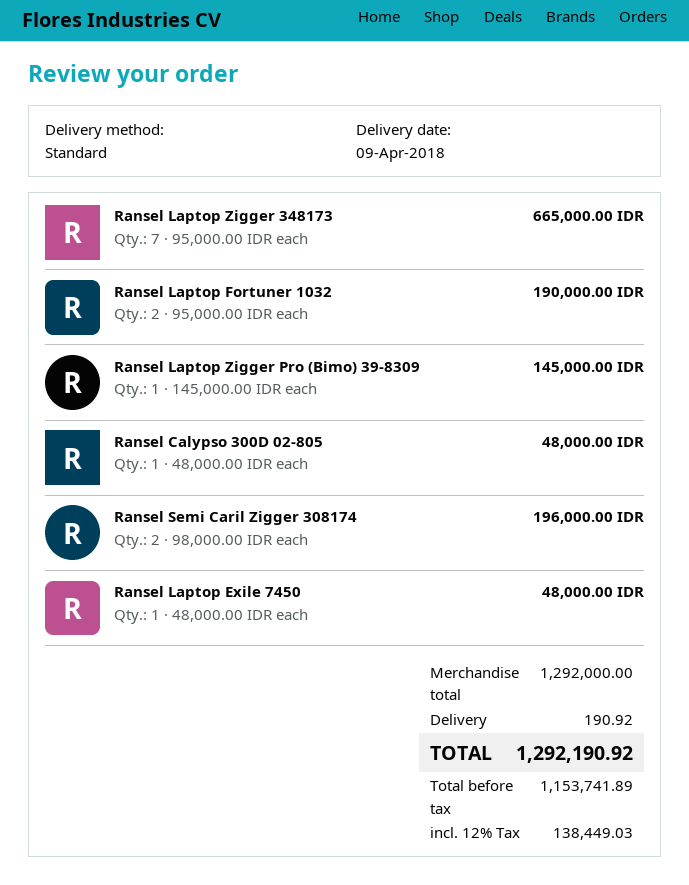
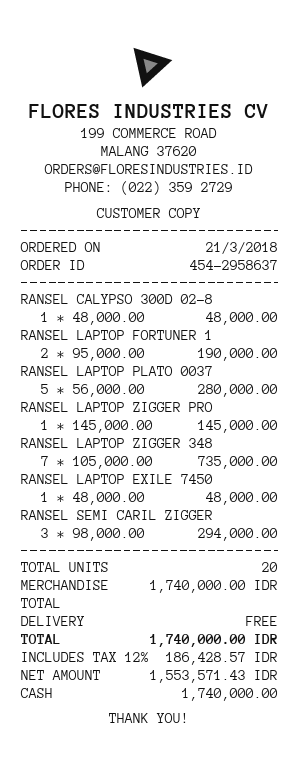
Ransel Laptop Zigger 348173: 7 x 95000.00 = 665000.00 -> 7 x 105000.00 = 735000.00
Ransel Semi Caril Zigger 308174: 2 x 98000.00 = 196000.00 -> 3 x 98000.00 = 294000.00
RANSEL LAPTOP PLATO 0037: none -> 5 x 56000.00 = 280000.00
subtotal: 1292000.00 -> 1740000.00
shipping: 190.92 -> 0.00
net: 1153741.89 -> 1553571.43
tax: 12% = 138449.03 -> 12% = 186428.57
total: 1292190.92 -> 1740000.00

